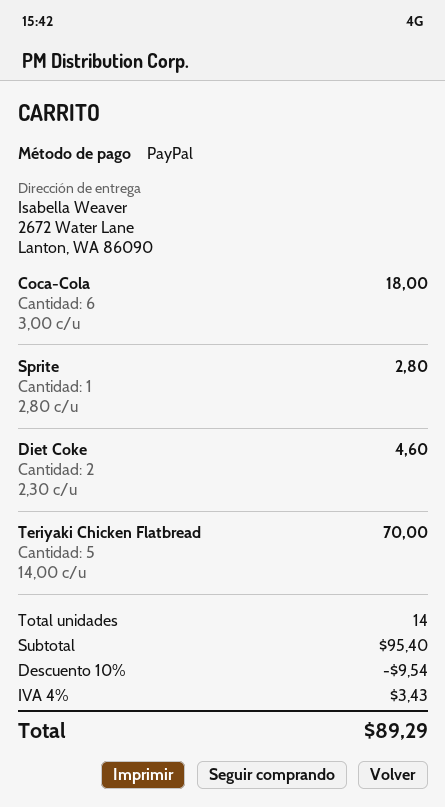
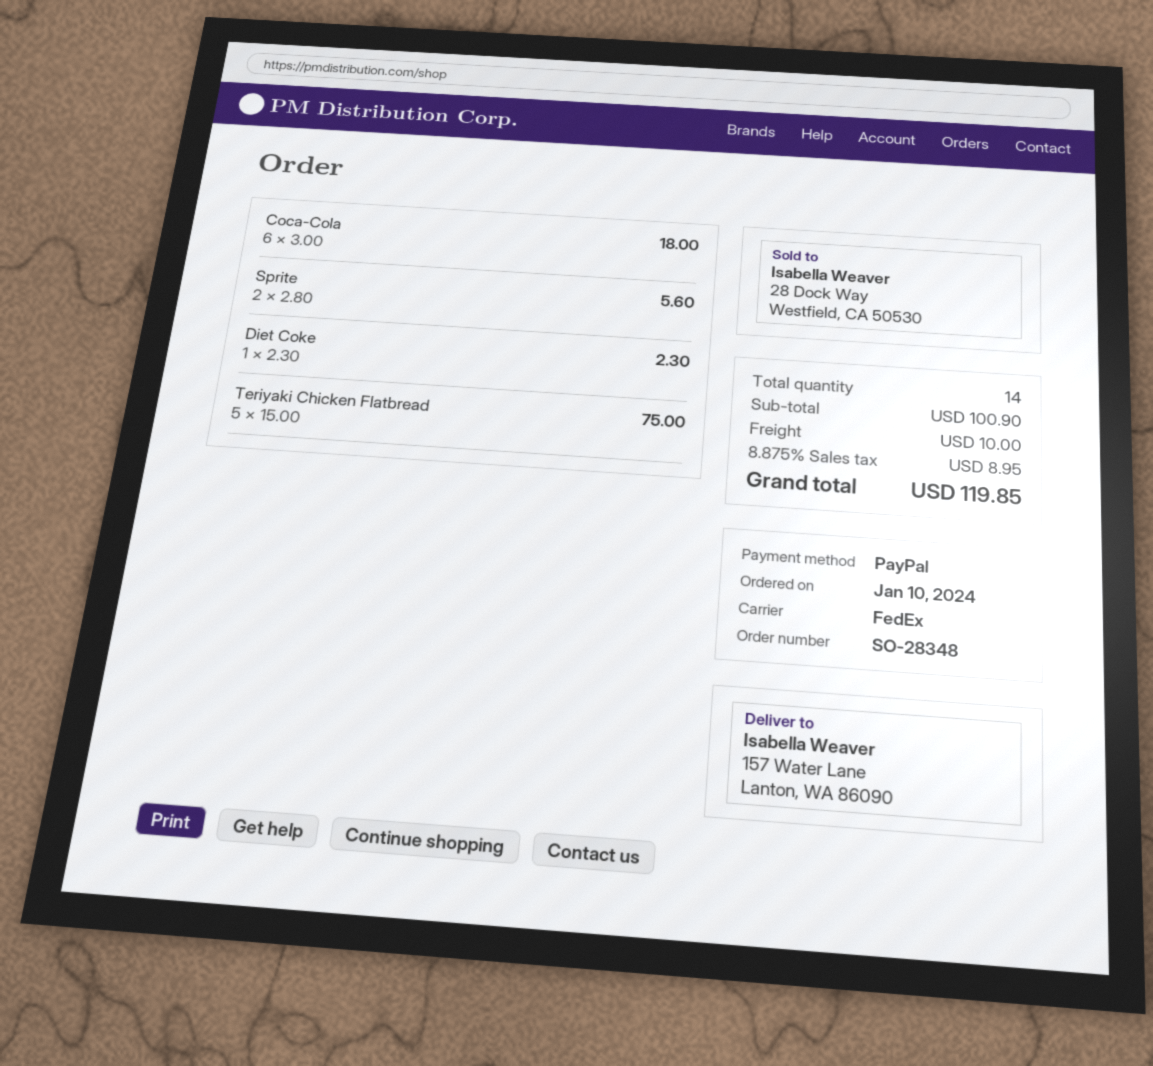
ship to: 2672 Water Lane, Lanton, WA 86090 -> 157 Water Lane, Lanton, WA 86090
Sprite: 1 x 2.80 = 2.80 -> 2 x 2.80 = 5.60
Diet Coke: 2 x 2.30 = 4.60 -> 1 x 2.30 = 2.30
Teriyaki Chicken Flatbread: 5 x 14.00 = 70.00 -> 5 x 15.00 = 75.00
subtotal: 95.40 -> 100.90
discount: 10% = 9.54 -> none
shipping: none -> 10.00
tax: 4% = 3.43 -> 8.875% = 8.95
total: 89.29 -> 119.85

